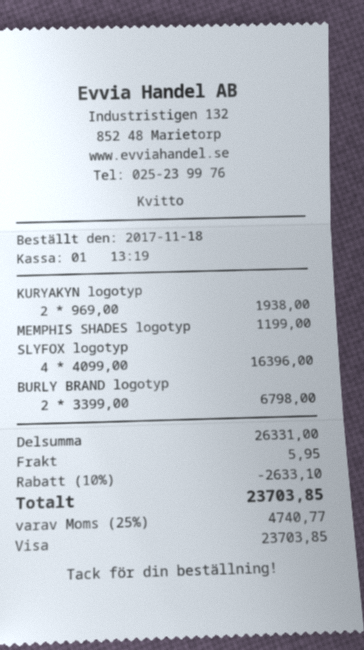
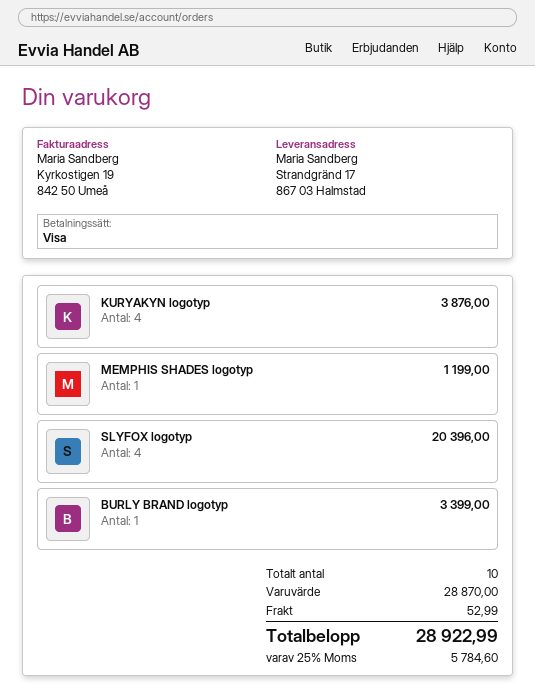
KURYAKYN logotyp: 2 for 1938.00 -> 4 for 3876.00
SLYFOX logotyp: 4 for 16396.00 -> 4 for 20396.00
BURLY BRAND logotyp: 2 for 6798.00 -> 1 for 3399.00
subtotal: 26331.00 -> 28870.00
discount: 10% = 2633.10 -> none
shipping: 5.95 -> 52.99
tax: 25% = 4740.77 -> 25% = 5784.60
total: 23703.85 -> 28922.99

